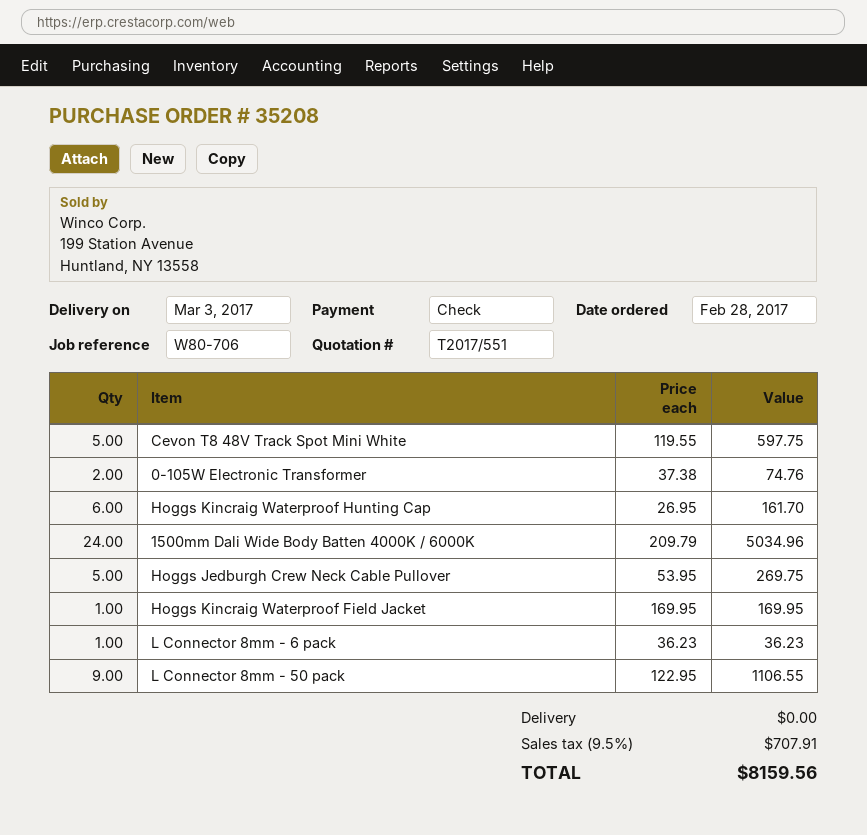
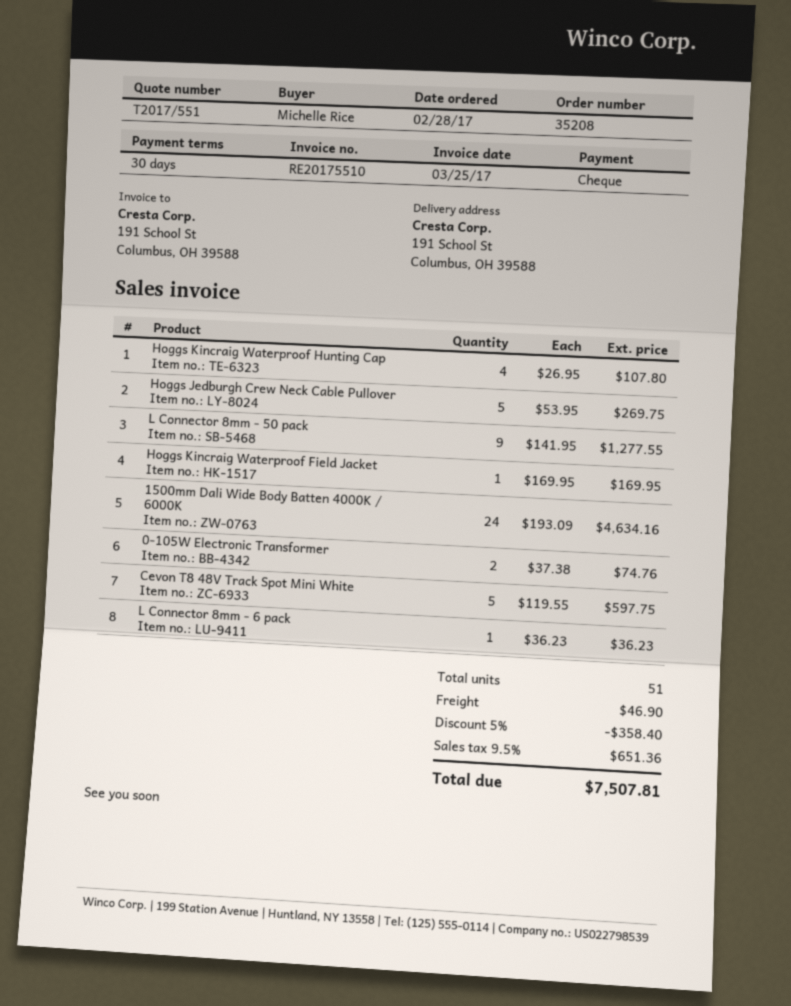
Hoggs Kincraig Waterproof Hunting Cap: 6 x 26.95 = 161.70 -> 4 x 26.95 = 107.80
1500mm Dali Wide Body Batten 4000K / 6000K: 24 x 209.79 = 5034.96 -> 24 x 193.09 = 4634.16
L Connector 8mm - 50 pack: 9 x 122.95 = 1106.55 -> 9 x 141.95 = 1277.55
discount: none -> 5% = 358.40
shipping: 0.00 -> 46.90
tax: 9.5% = 707.91 -> 9.5% = 651.36
total: 8159.56 -> 7507.81

